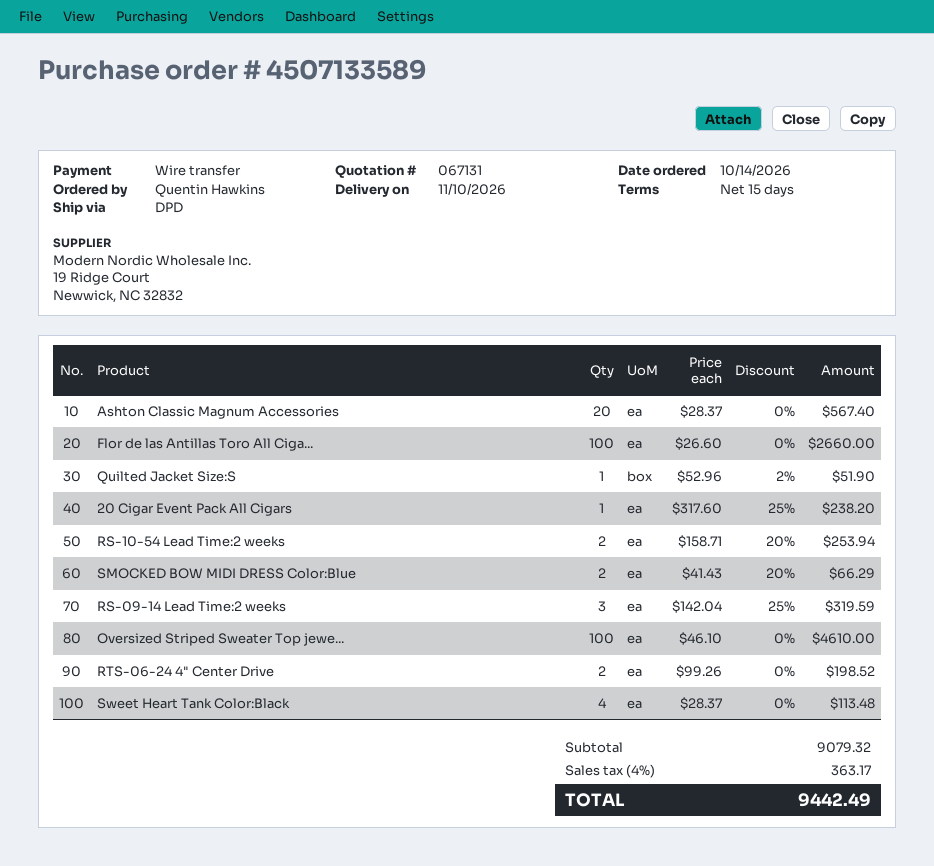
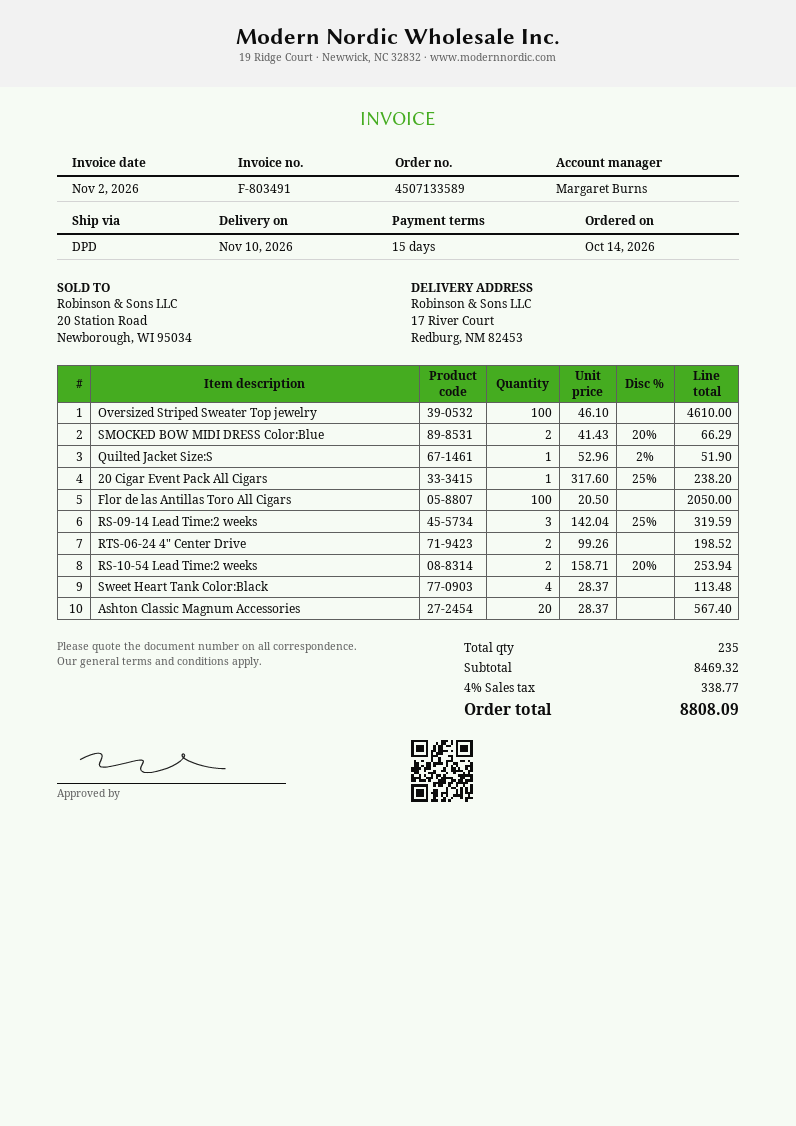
Flor de las Antillas Toro All Ciga...: 100 x 26.60 = 2660.00 -> 100 x 20.50 = 2050.00
subtotal: 9079.32 -> 8469.32
tax: 4% = 363.17 -> 4% = 338.77
total: 9442.49 -> 8808.09

